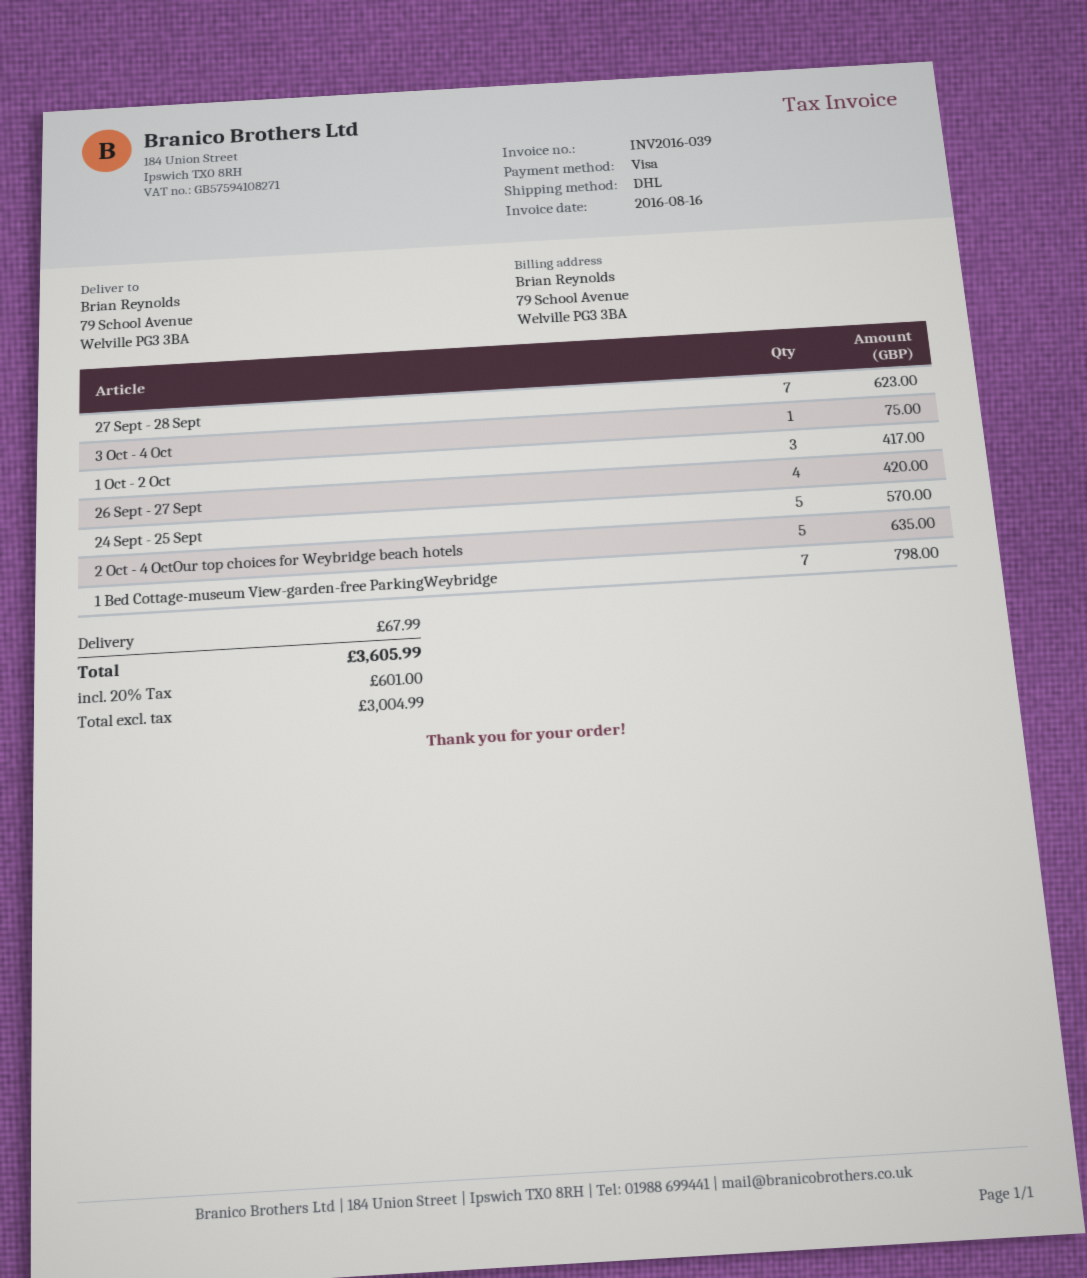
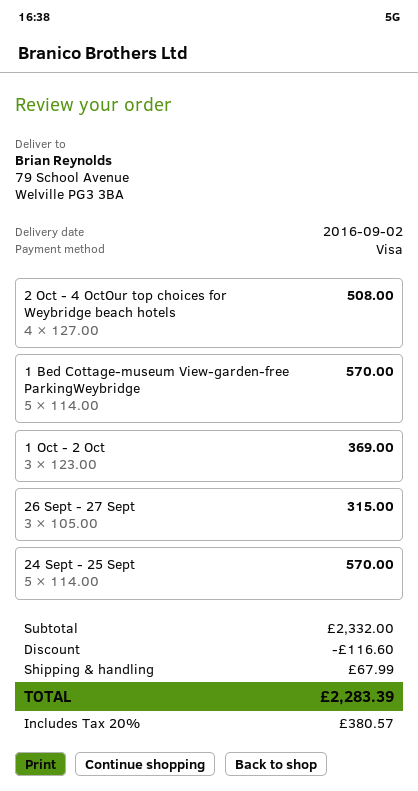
27 Sept - 28 Sept: 7 for 623.00 -> none
3 Oct - 4 Oct: 1 for 75.00 -> none
1 Oct - 2 Oct: 3 for 417.00 -> 3 for 369.00
26 Sept - 27 Sept: 4 for 420.00 -> 3 for 315.00
2 Oct - 4 OctOur top choices for Weybridge beach hotels: 5 for 635.00 -> 4 for 508.00
1 Bed Cottage-museum View-garden-free ParkingWeybridge: 7 for 798.00 -> 5 for 570.00
discount: none -> 116.60
tax: 20% = 601.00 -> 20% = 380.57
total: 3605.99 -> 2283.39

